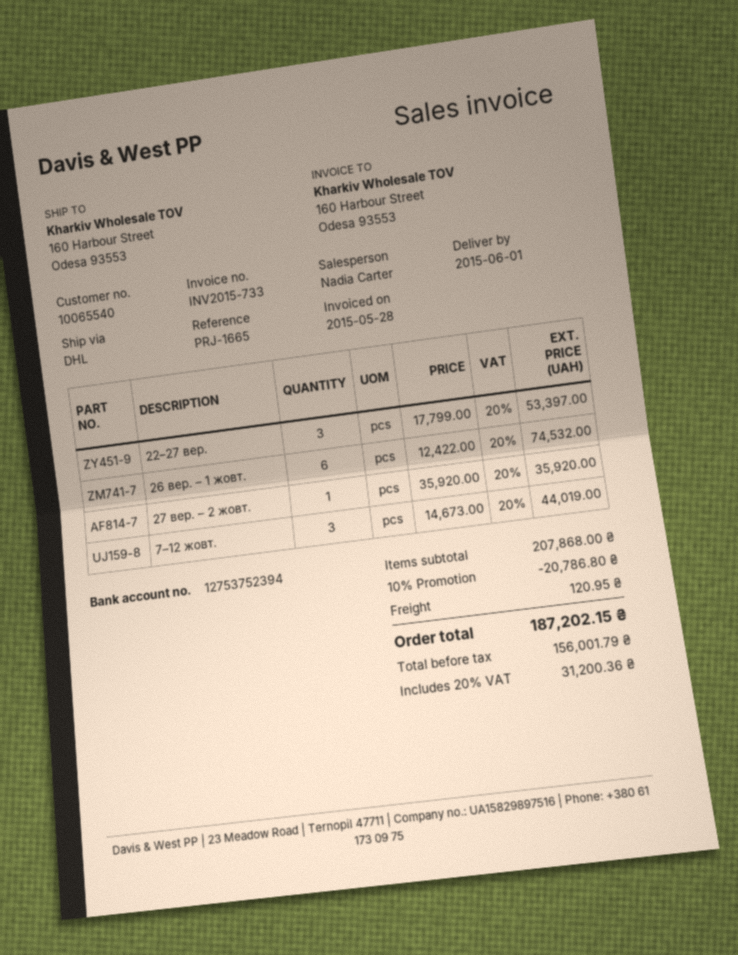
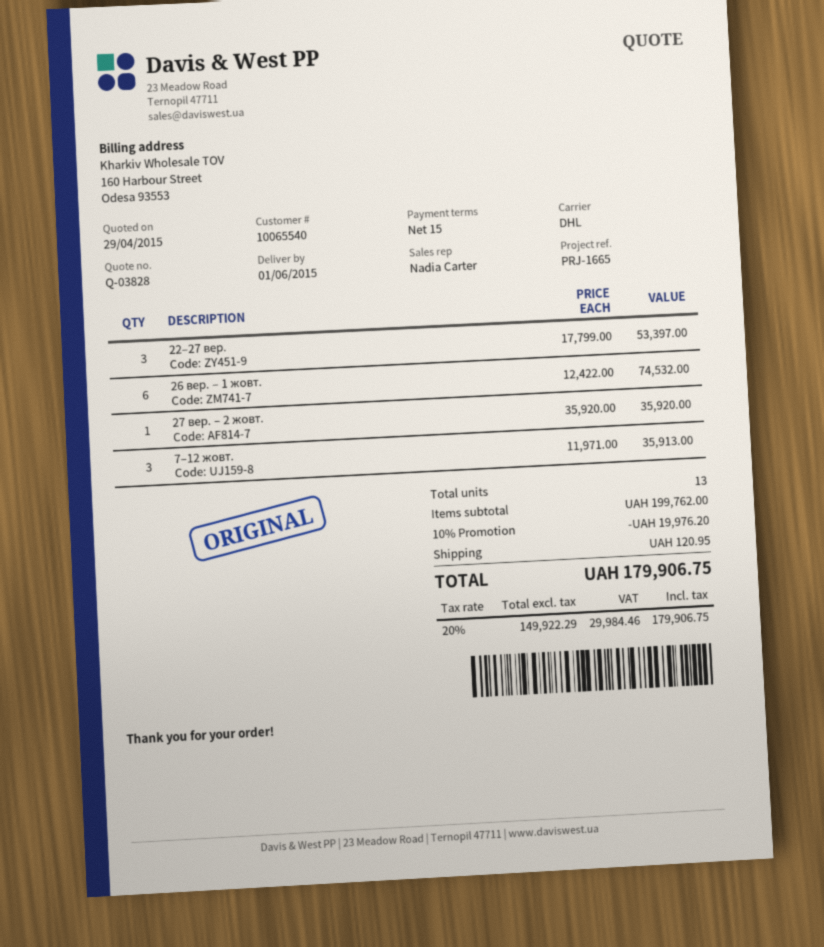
7–12 жовт.: 3 x 14673.00 = 44019.00 -> 3 x 11971.00 = 35913.00
subtotal: 207868.00 -> 199762.00
discount: 10% = 20786.80 -> 10% = 19976.20
net: 156001.79 -> 149922.29
tax: 20% = 31200.36 -> 20% = 29984.46
total: 187202.15 -> 179906.75

